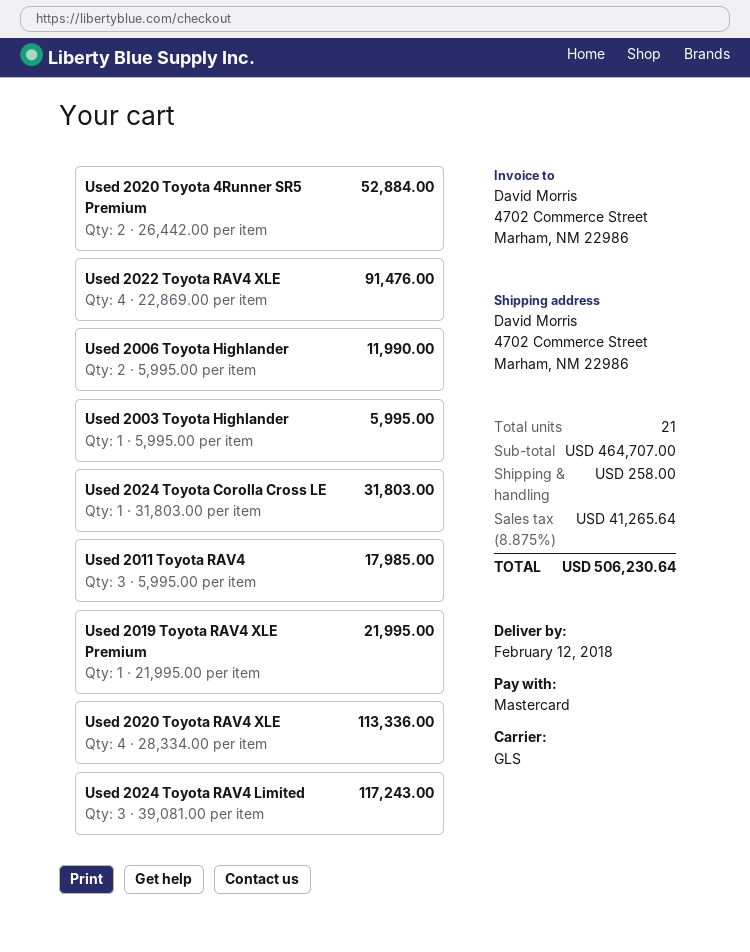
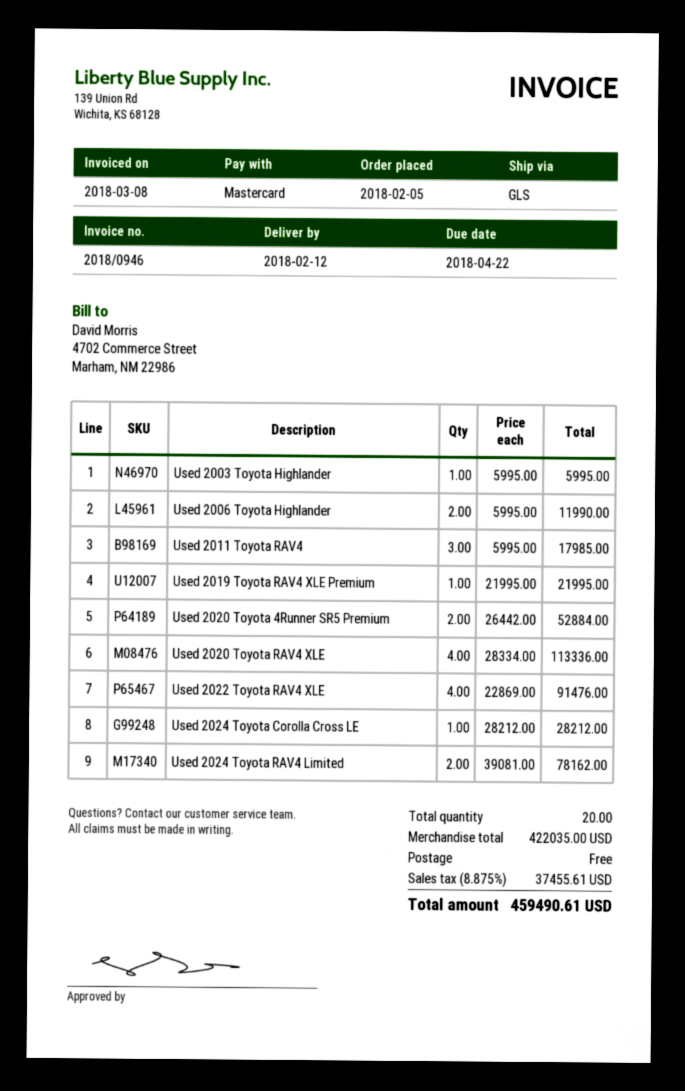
Used 2024 Toyota Corolla Cross LE: 1 x 31803.00 = 31803.00 -> 1 x 28212.00 = 28212.00
Used 2024 Toyota RAV4 Limited: 3 x 39081.00 = 117243.00 -> 2 x 39081.00 = 78162.00
total quantity: 21 -> 20
subtotal: 464707.00 -> 422035.00
shipping: 258.00 -> 0.00
tax: 8.875% = 41265.64 -> 8.875% = 37455.61
total: 506230.64 -> 459490.61

